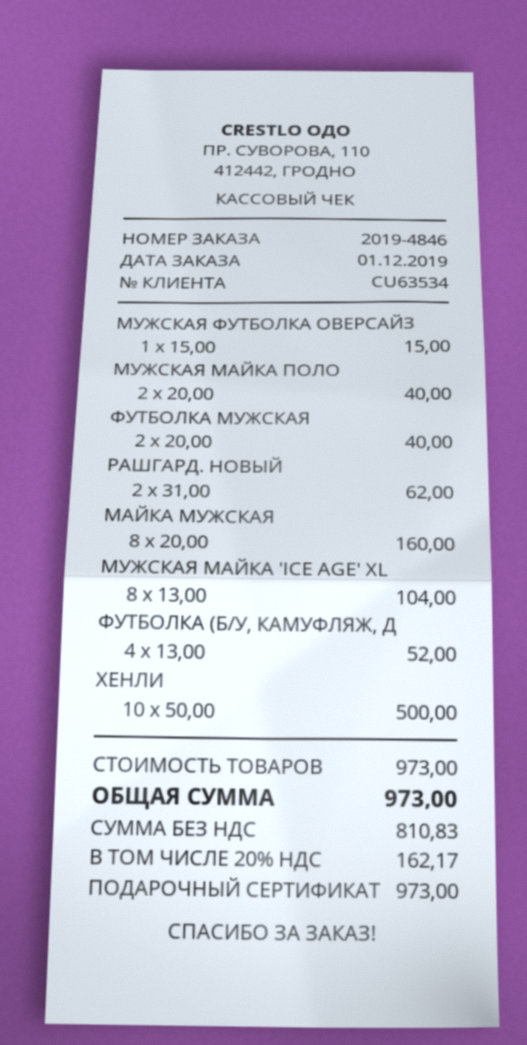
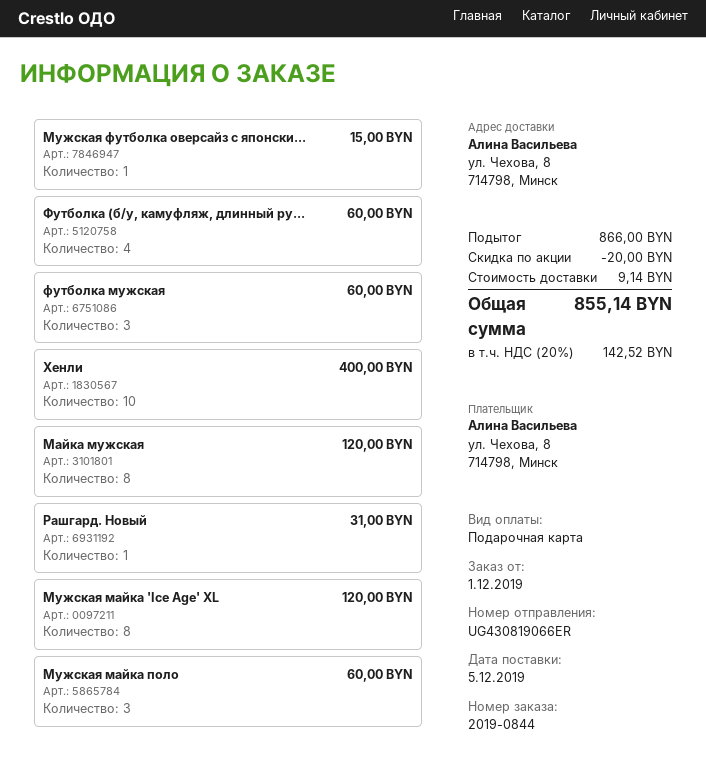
order number: 2019-4846 -> 2019-0844
МУЖСКАЯ МАЙКА ПОЛО: 2 for 40.00 -> 3 for 60.00
ФУТБОЛКА МУЖСКАЯ: 2 for 40.00 -> 3 for 60.00
РАШГАРД. НОВЫЙ: 2 for 62.00 -> 1 for 31.00
МАЙКА МУЖСКАЯ: 8 for 160.00 -> 8 for 120.00
МУЖСКАЯ МАЙКА 'ICE AGE' XL: 8 for 104.00 -> 8 for 120.00
ФУТБОЛКА (Б/У, КАМУФЛЯЖ, Д: 4 for 52.00 -> 4 for 60.00
ХЕНЛИ: 10 for 500.00 -> 10 for 400.00
subtotal: 973.00 -> 866.00
discount: none -> 20.00
shipping: none -> 9.14
tax: 20% = 162.17 -> 20% = 142.52
total: 973.00 -> 855.14

